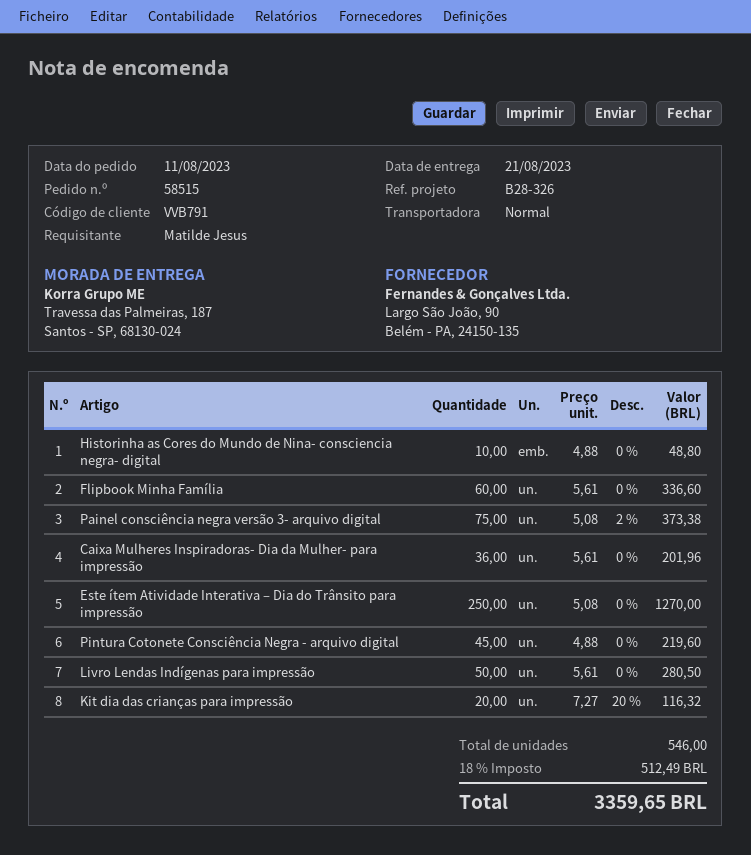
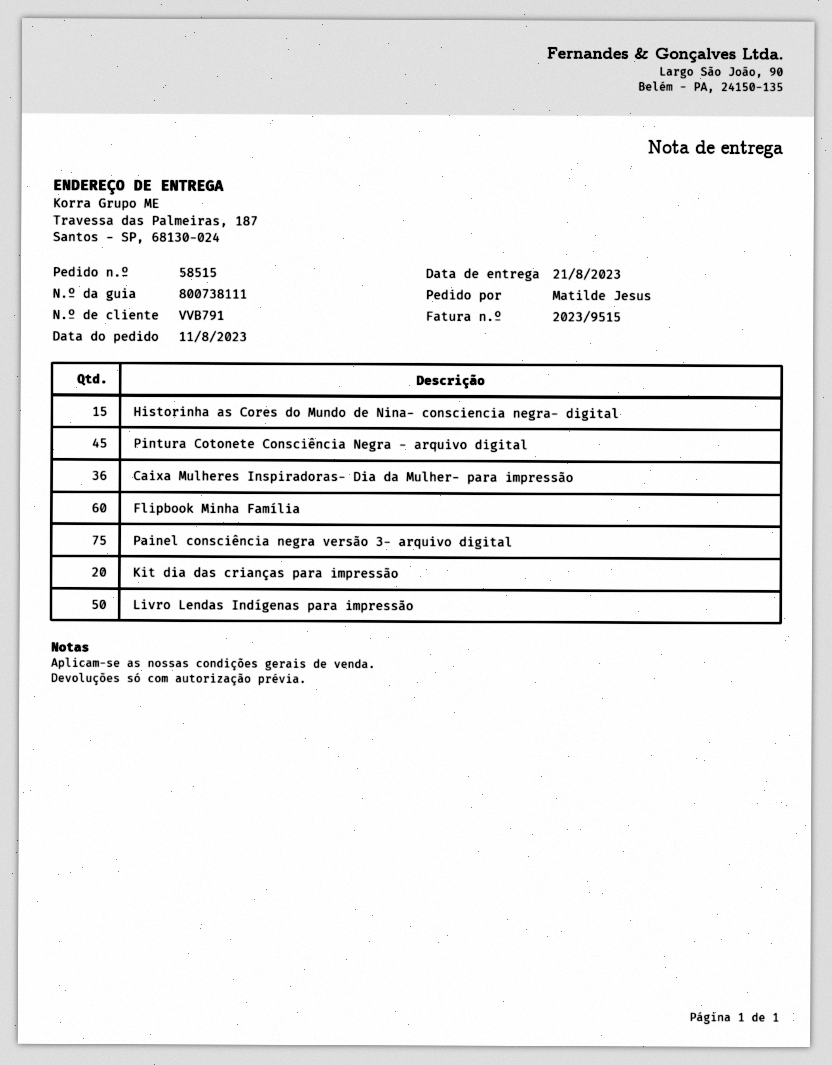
Historinha as Cores do Mundo de Nina- consciencia negra- digital: 10 -> 15
Este ítem Atividade Interativa – Dia do Trânsito para impressão: 250 -> none

